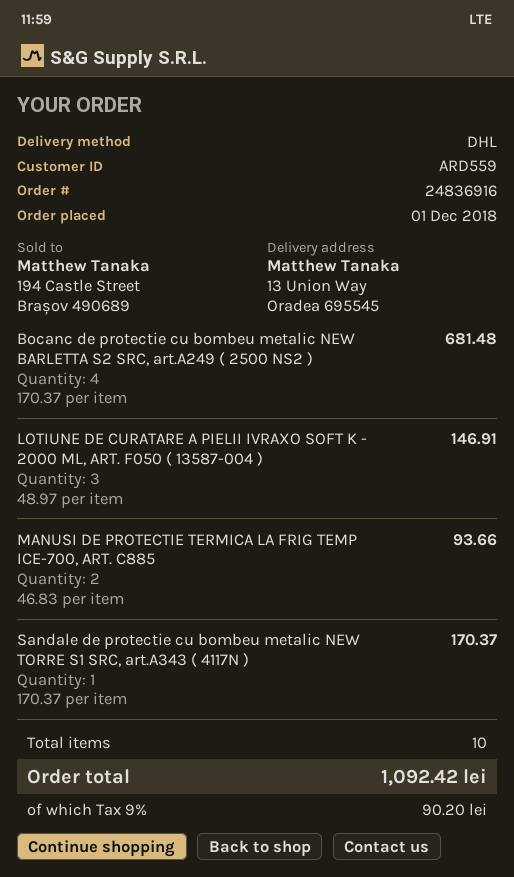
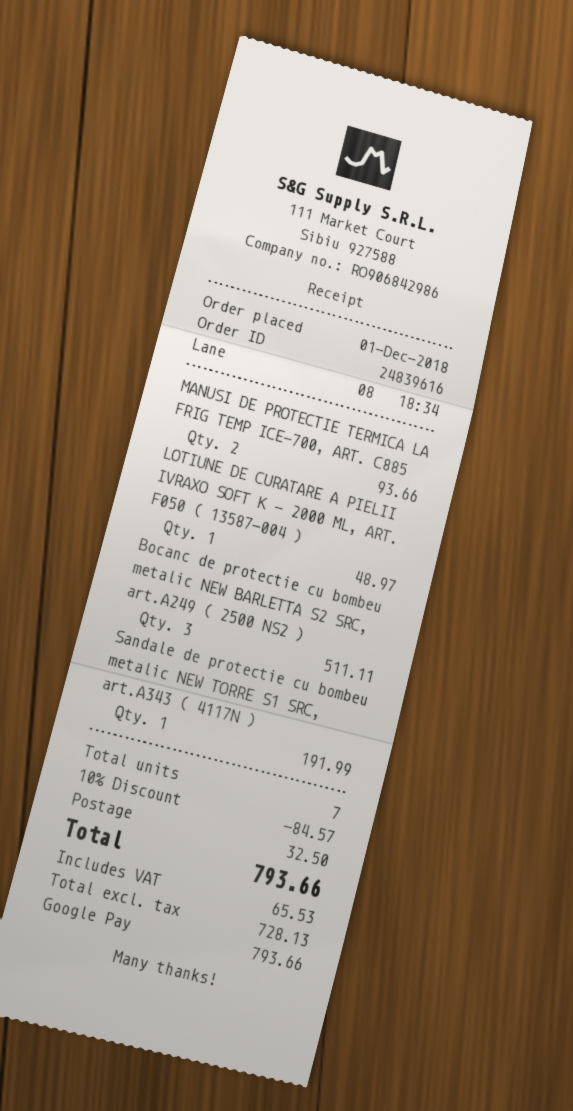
order number: 24836916 -> 24839616
Bocanc de protectie cu bombeu metalic NEW BARLETTA S2 SRC, art.A249 ( 2500 NS2 ): 4 for 681.48 -> 3 for 511.11
LOTIUNE DE CURATARE A PIELII IVRAXO SOFT K - 2000 ML, ART. F050 ( 13587-004 ): 3 for 146.91 -> 1 for 48.97
Sandale de protectie cu bombeu metalic NEW TORRE S1 SRC, art.A343 ( 4117N ): 1 for 170.37 -> 1 for 191.99
total quantity: 10 -> 7
discount: none -> 10% = 84.57
shipping: none -> 32.50
tax: 90.20 -> 65.53
total: 1092.42 -> 793.66

